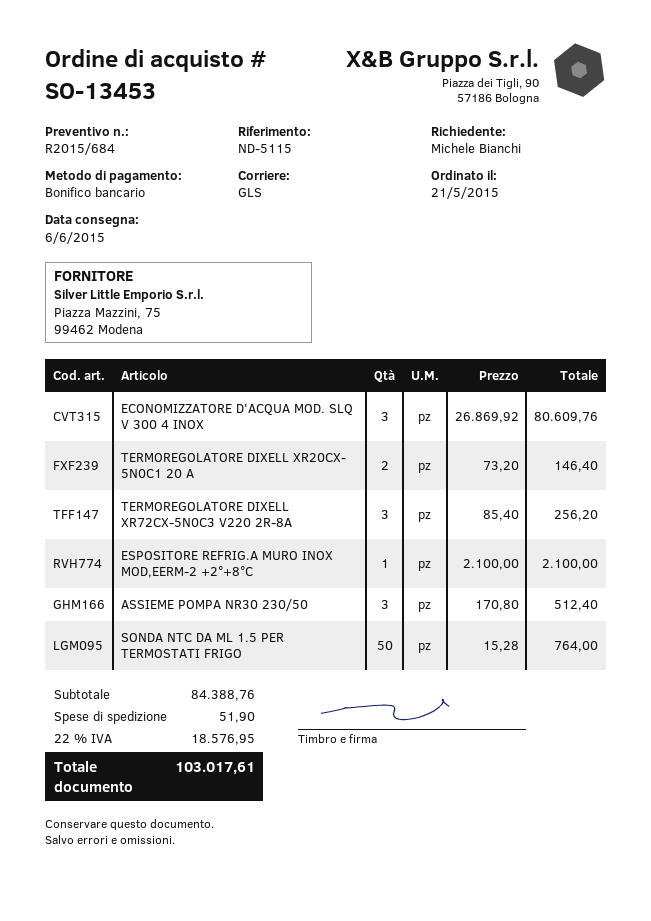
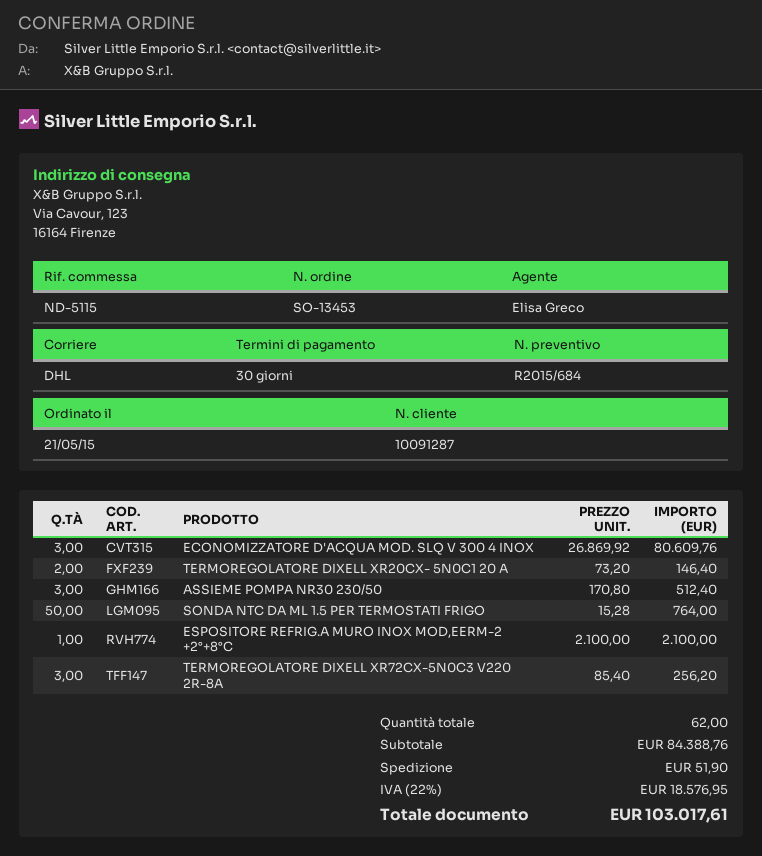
shipping method: GLS -> DHL

